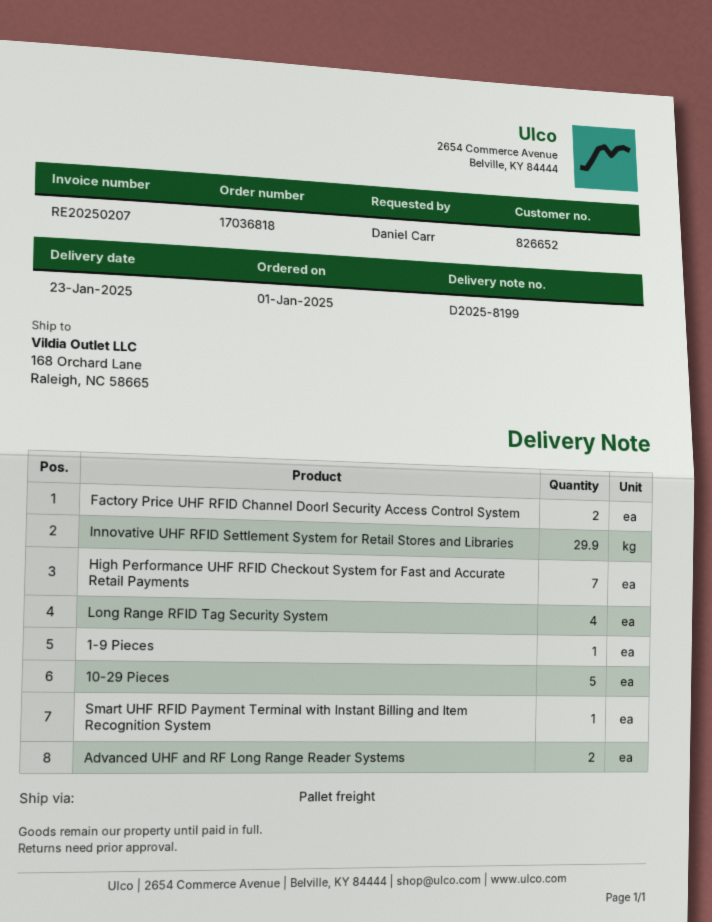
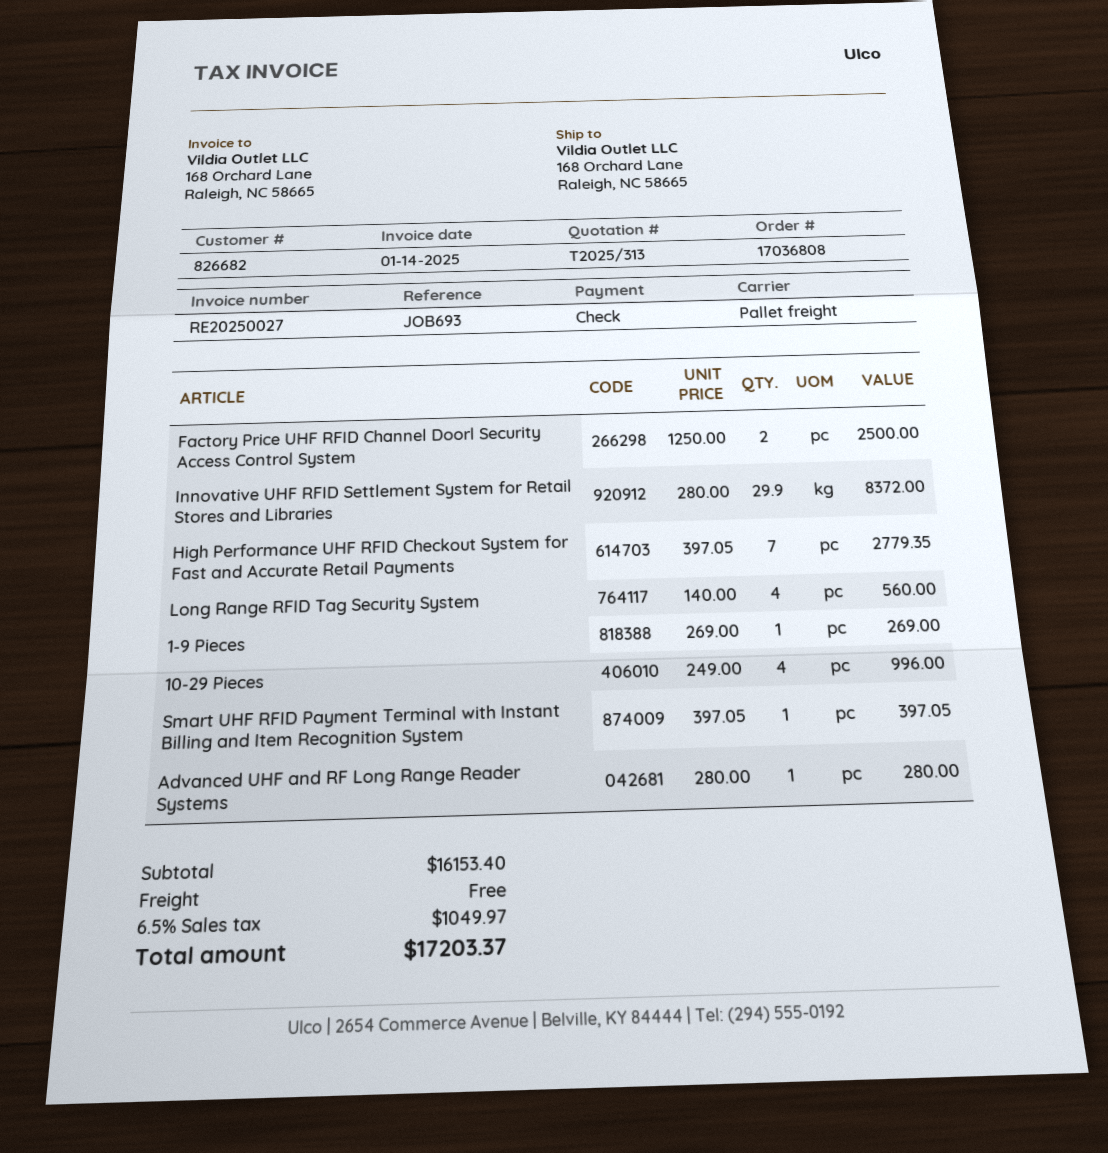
order number: 17036818 -> 17036808
invoice number: RE20250207 -> RE20250027
customer number: 826652 -> 826682
10-29 Pieces: 5 -> 4
Advanced UHF and RF Long Range Reader Systems: 2 -> 1

